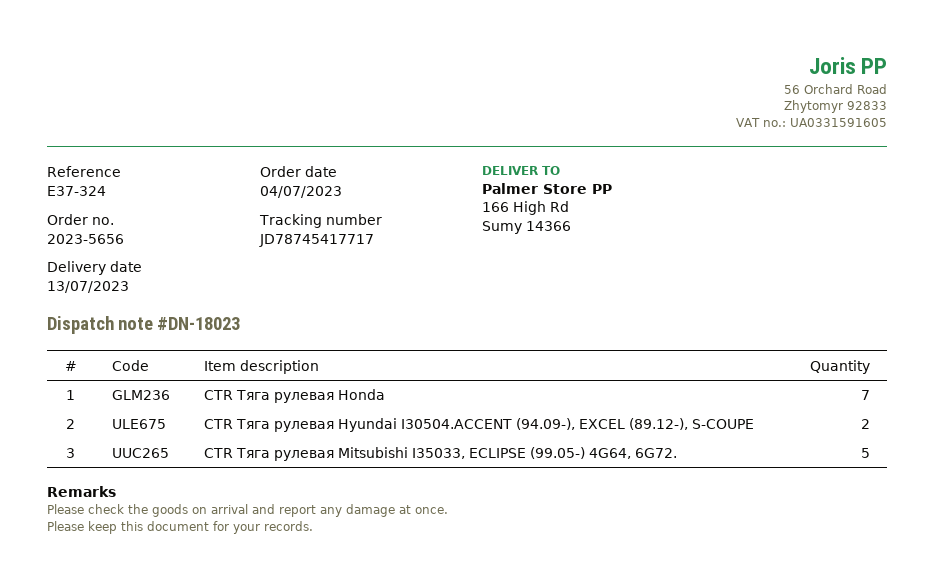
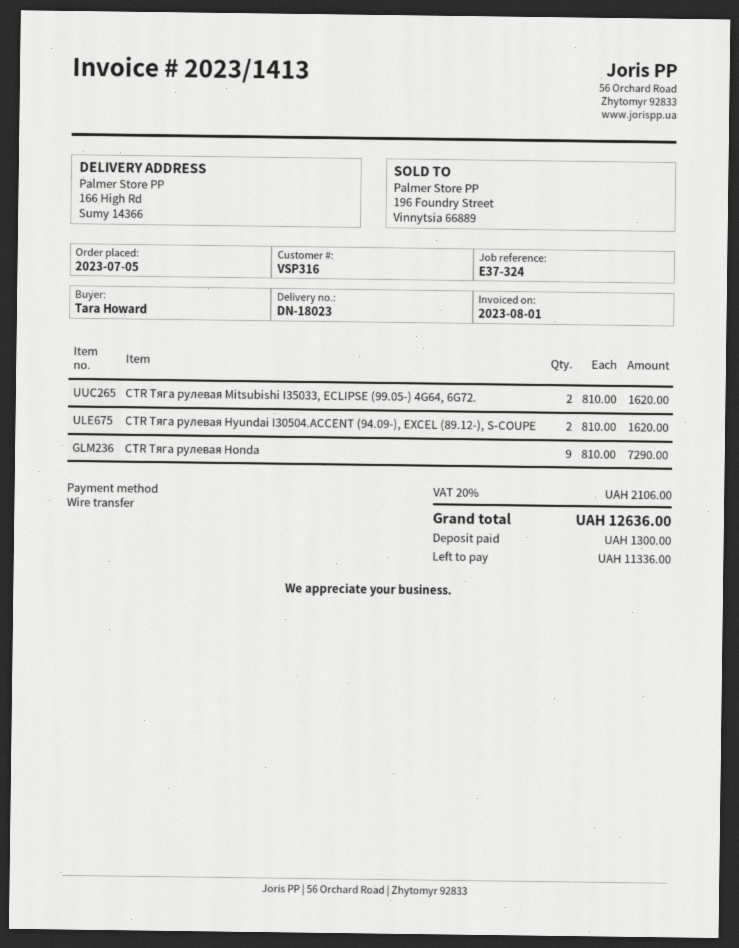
order date: 2023-07-04 -> 2023-07-05
CTR Тяга рулевая Honda: 7 -> 9
CTR Тяга рулевая Mitsubishi I35033, ECLIPSE (99.05-) 4G64, 6G72.: 5 -> 2

